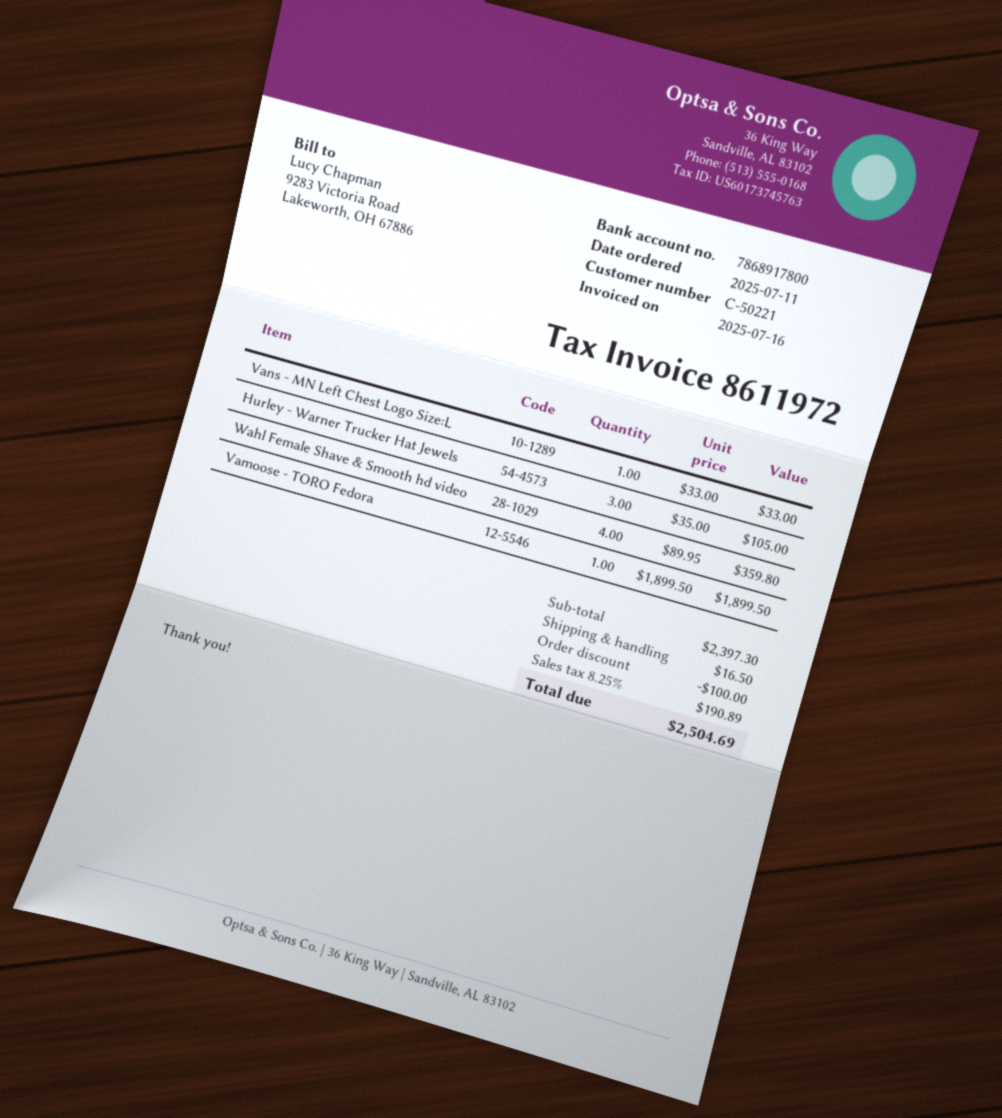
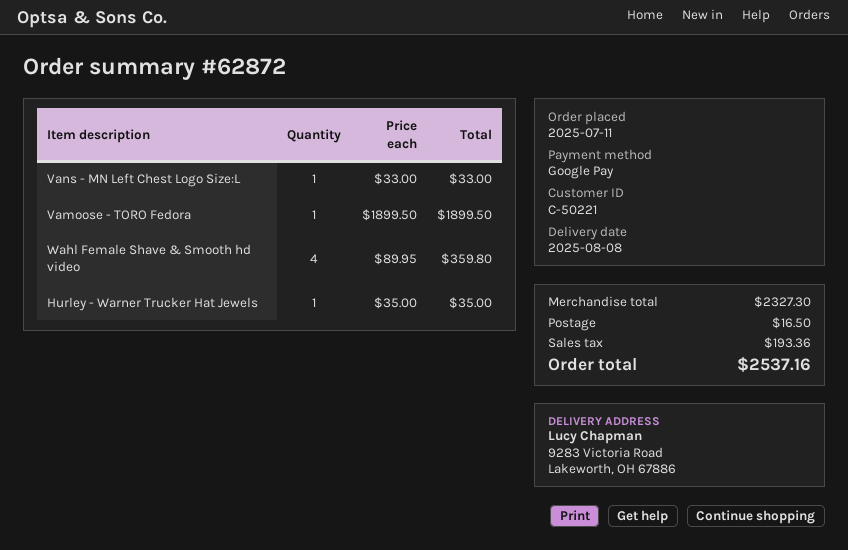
Hurley - Warner Trucker Hat Jewels: 3 x 35.00 = 105.00 -> 1 x 35.00 = 35.00
subtotal: 2397.30 -> 2327.30
discount: 100.00 -> none
tax: 190.89 -> 193.36
total: 2504.69 -> 2537.16

